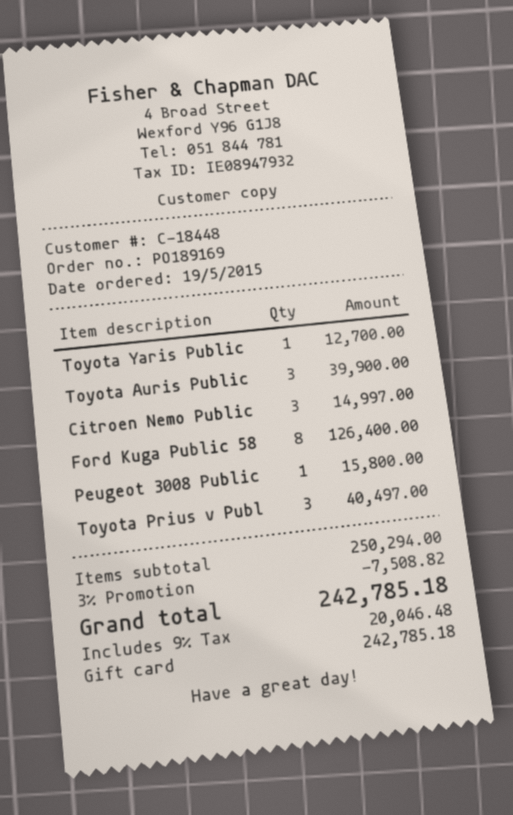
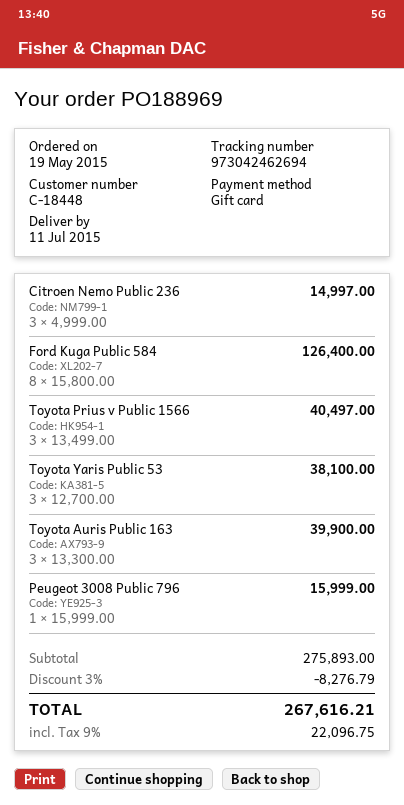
order number: PO189169 -> PO188969
Toyota Yaris Public: 1 for 12700.00 -> 3 for 38100.00
Peugeot 3008 Public: 1 for 15800.00 -> 1 for 15999.00
subtotal: 250294.00 -> 275893.00
discount: 3% = 7508.82 -> 3% = 8276.79
tax: 9% = 20046.48 -> 9% = 22096.75
total: 242785.18 -> 267616.21

